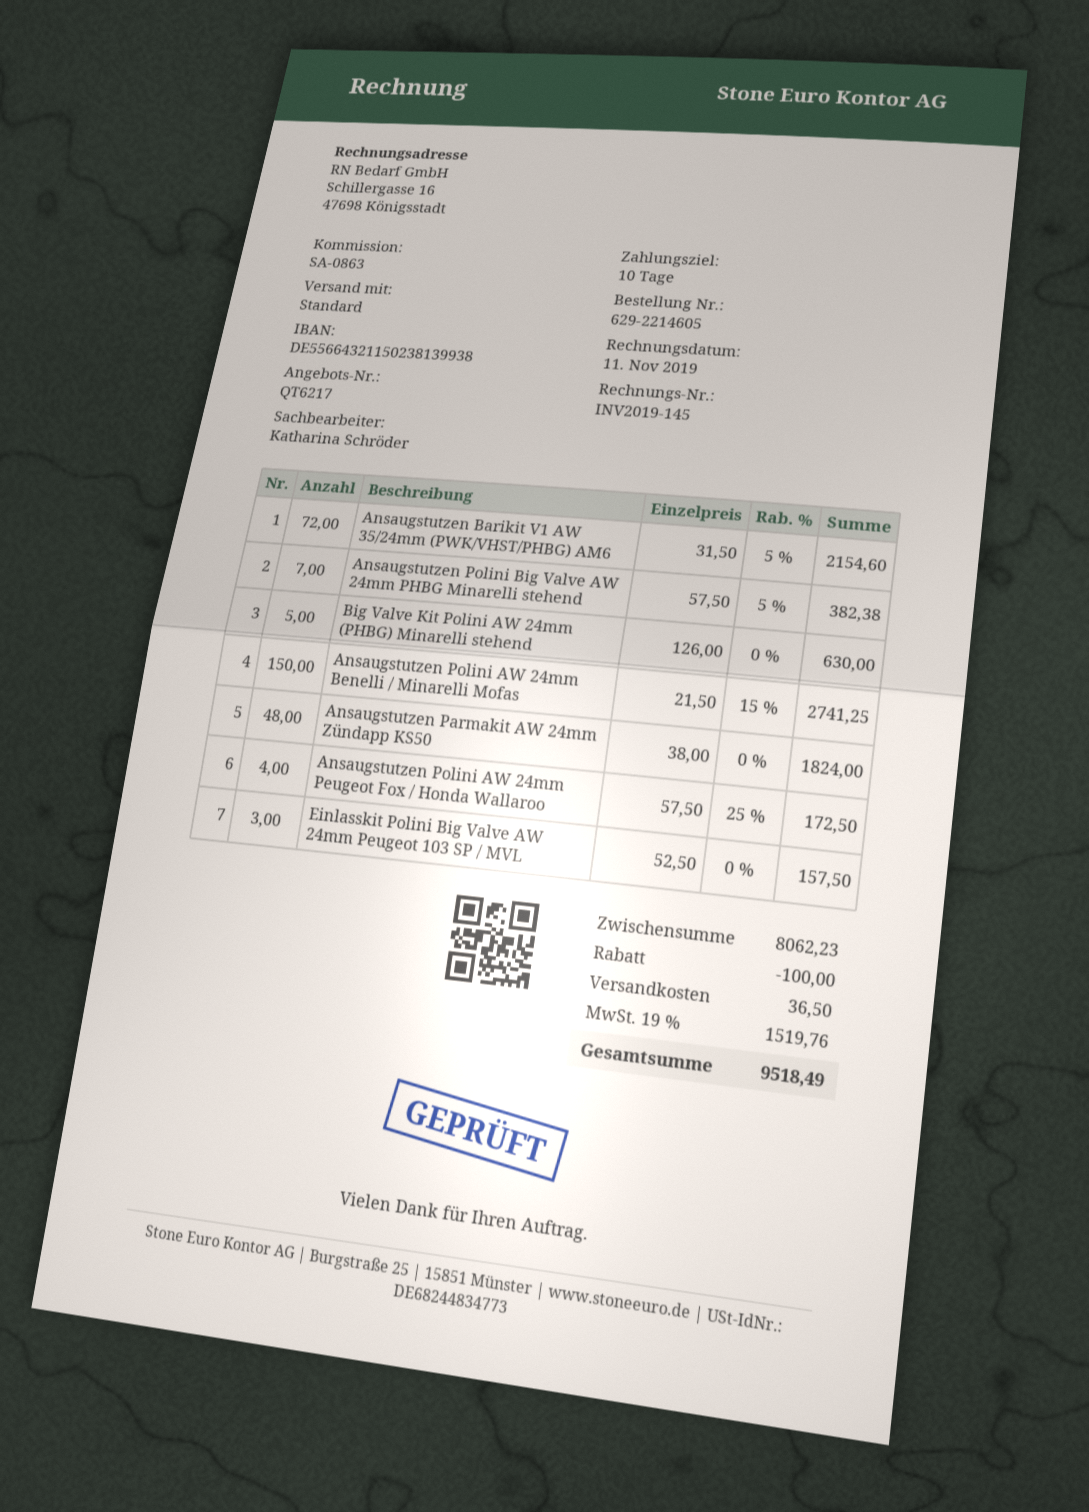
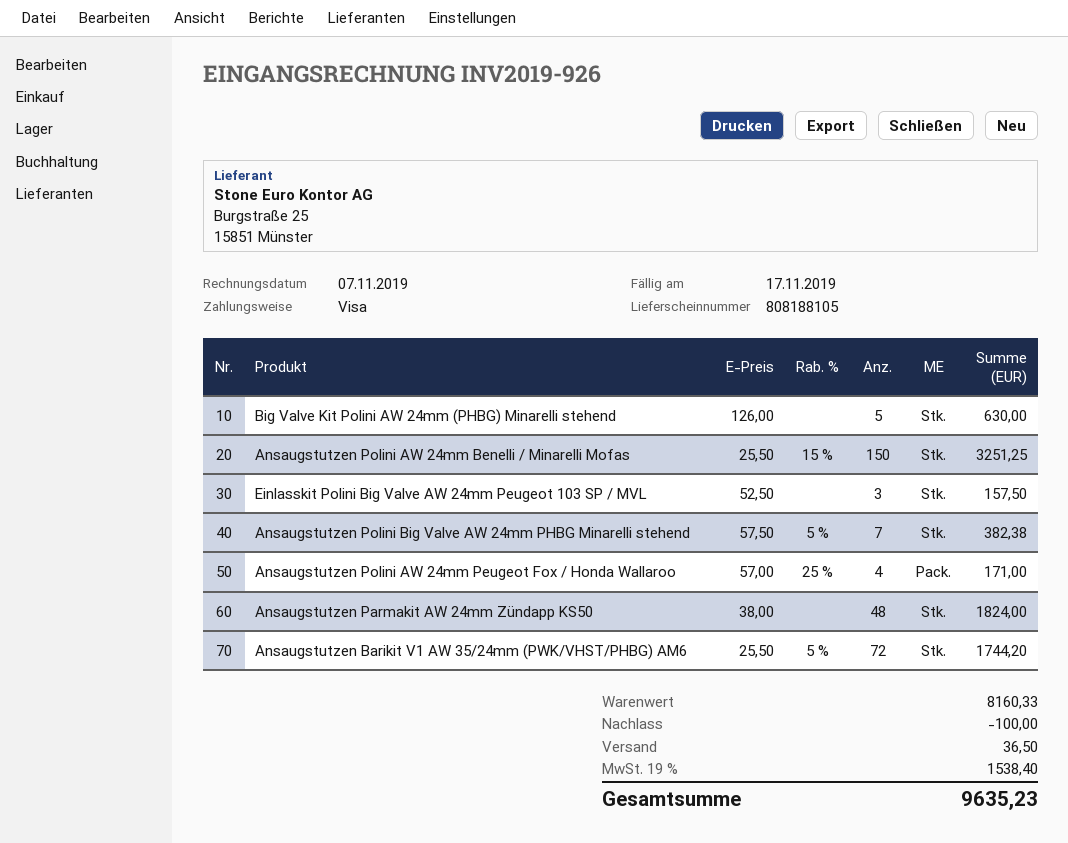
invoice number: INV2019-145 -> INV2019-926
invoice date: 2019-11-11 -> 2019-11-07
Ansaugstutzen Barikit V1 AW 35/24mm (PWK/VHST/PHBG) AM6: 72 x 31.50 - 5% = 2154.60 -> 72 x 25.50 - 5% = 1744.20
Ansaugstutzen Polini AW 24mm Benelli / Minarelli Mofas: 150 x 21.50 - 15% = 2741.25 -> 150 x 25.50 - 15% = 3251.25
Ansaugstutzen Polini AW 24mm Peugeot Fox / Honda Wallaroo: 4 x 57.50 - 25% = 172.50 -> 4 x 57.00 - 25% = 171.00
subtotal: 8062.23 -> 8160.33
tax: 19% = 1519.76 -> 19% = 1538.40
total: 9518.49 -> 9635.23

